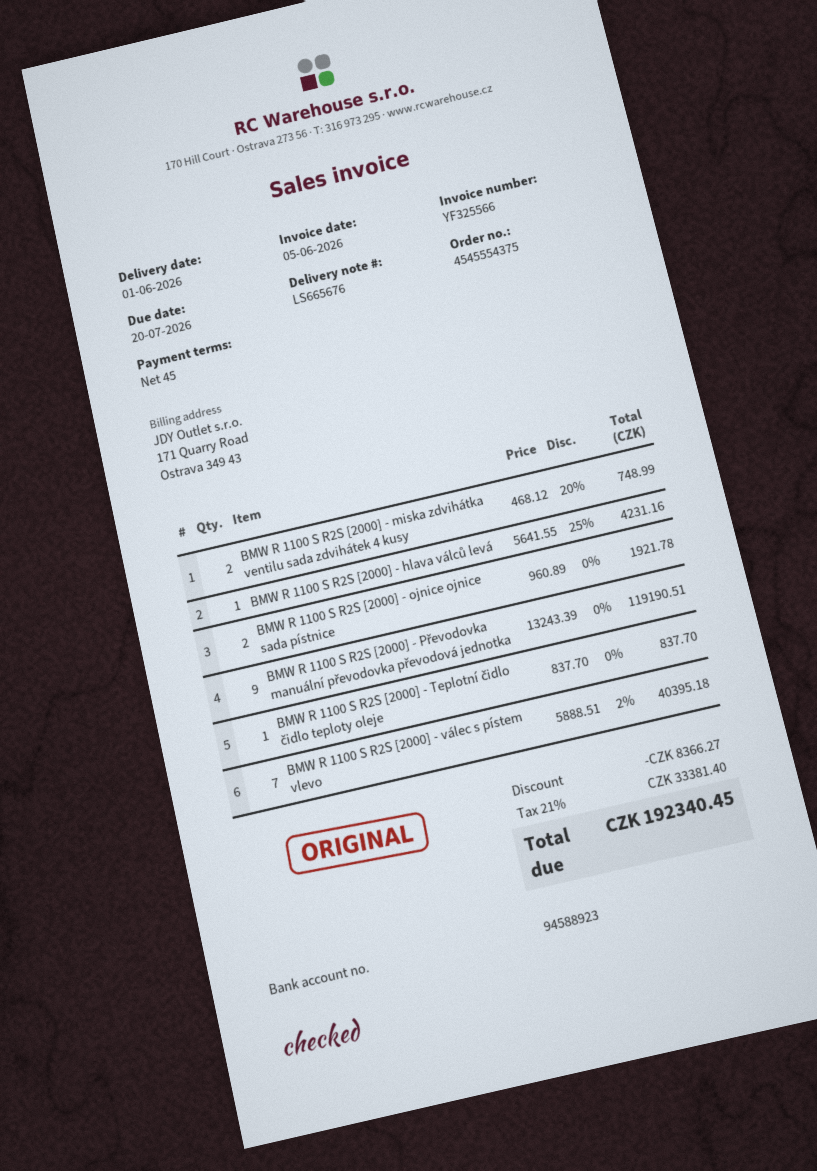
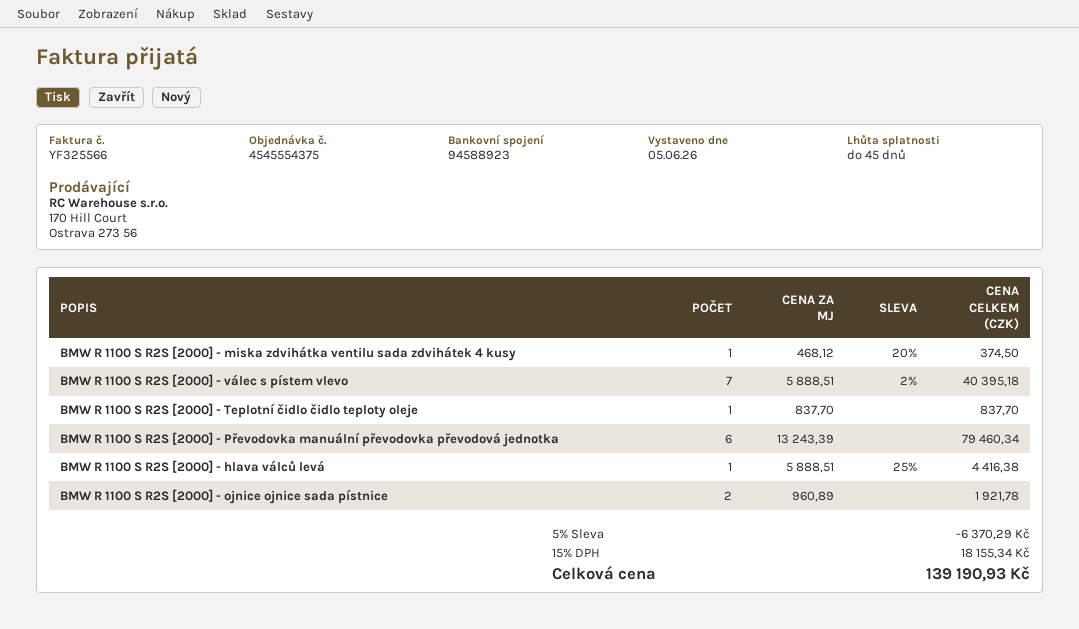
BMW R 1100 S R2S [2000] - miska zdvihátka ventilu sada zdvihátek 4 kusy: 2 x 468.12 - 20% = 748.99 -> 1 x 468.12 - 20% = 374.50
BMW R 1100 S R2S [2000] - hlava válců levá: 1 x 5641.55 - 25% = 4231.16 -> 1 x 5888.51 - 25% = 4416.38
BMW R 1100 S R2S [2000] - Převodovka manuální převodovka převodová jednotka: 9 x 13243.39 = 119190.51 -> 6 x 13243.39 = 79460.34
discount: 8366.27 -> 6370.29
tax: 21% = 33381.40 -> 15% = 18155.34
total: 192340.45 -> 139190.93

